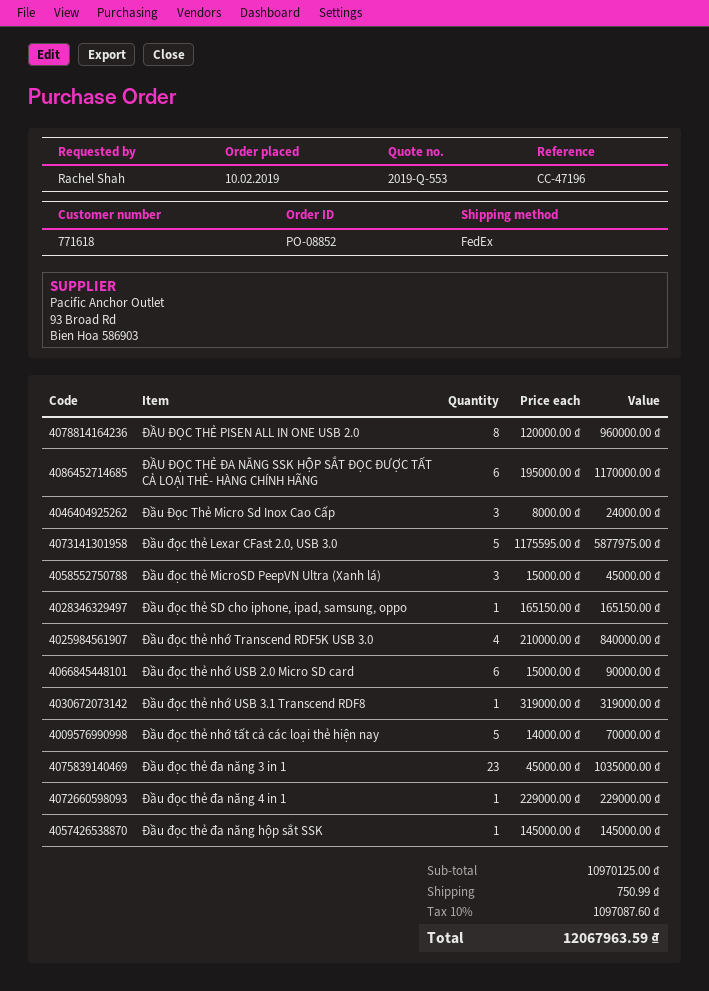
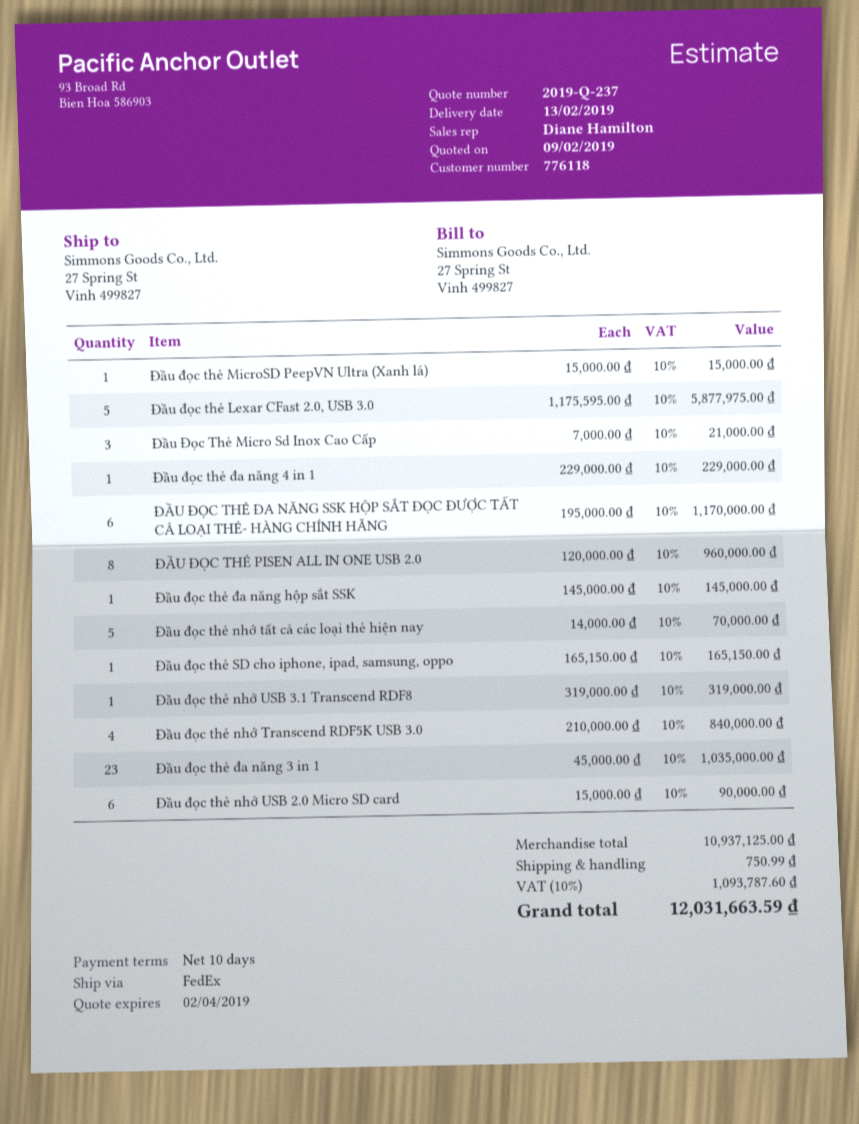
quote number: 2019-Q-553 -> 2019-Q-237
customer number: 771618 -> 776118
Đầu Đọc Thẻ Micro Sd Inox Cao Cấp: 3 x 8000.00 = 24000.00 -> 3 x 7000.00 = 21000.00
Đầu đọc thẻ MicroSD PeepVN Ultra (Xanh lá): 3 x 15000.00 = 45000.00 -> 1 x 15000.00 = 15000.00
subtotal: 10970125.00 -> 10937125.00
tax: 10% = 1097087.60 -> 10% = 1093787.60
total: 12067963.59 -> 12031663.59

